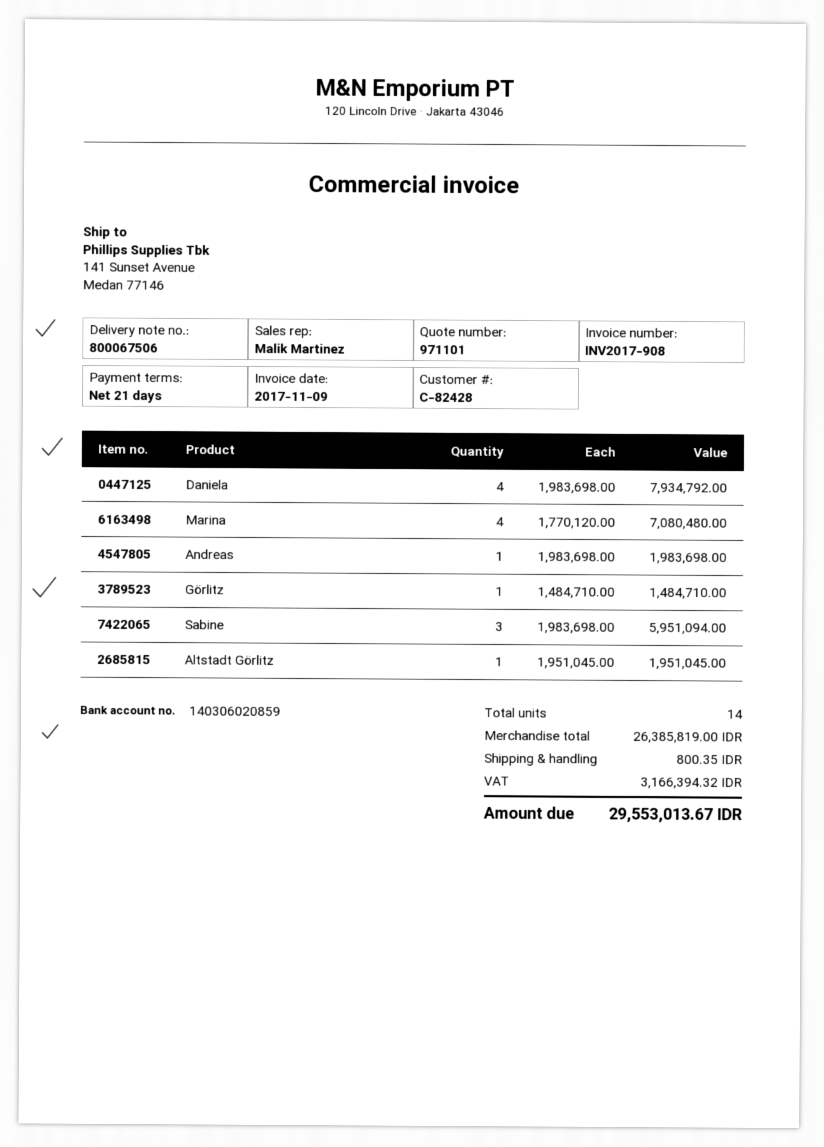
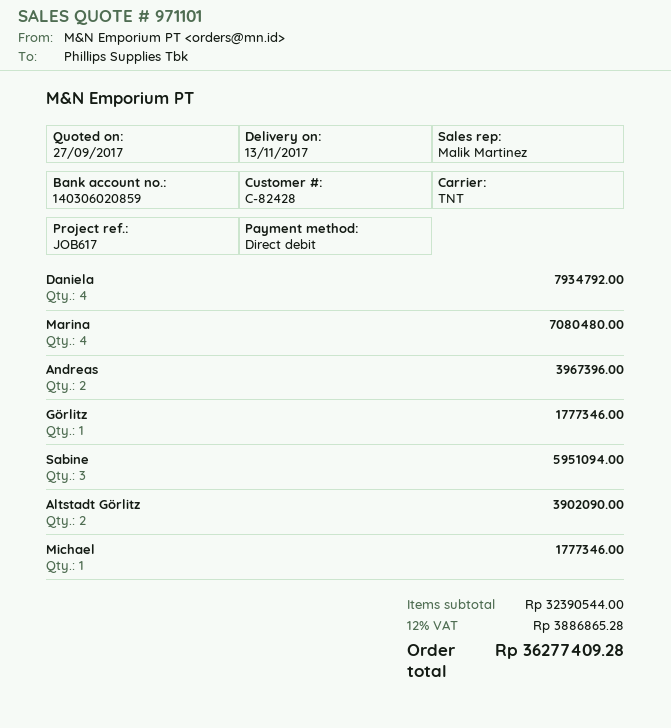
Andreas: 1 for 1983698.00 -> 2 for 3967396.00
Görlitz: 1 for 1484710.00 -> 1 for 1777346.00
Altstadt Görlitz: 1 for 1951045.00 -> 2 for 3902090.00
Michael: none -> 1 for 1777346.00
subtotal: 26385819.00 -> 32390544.00
shipping: 800.35 -> none
tax: 3166394.32 -> 3886865.28
total: 29553013.67 -> 36277409.28

